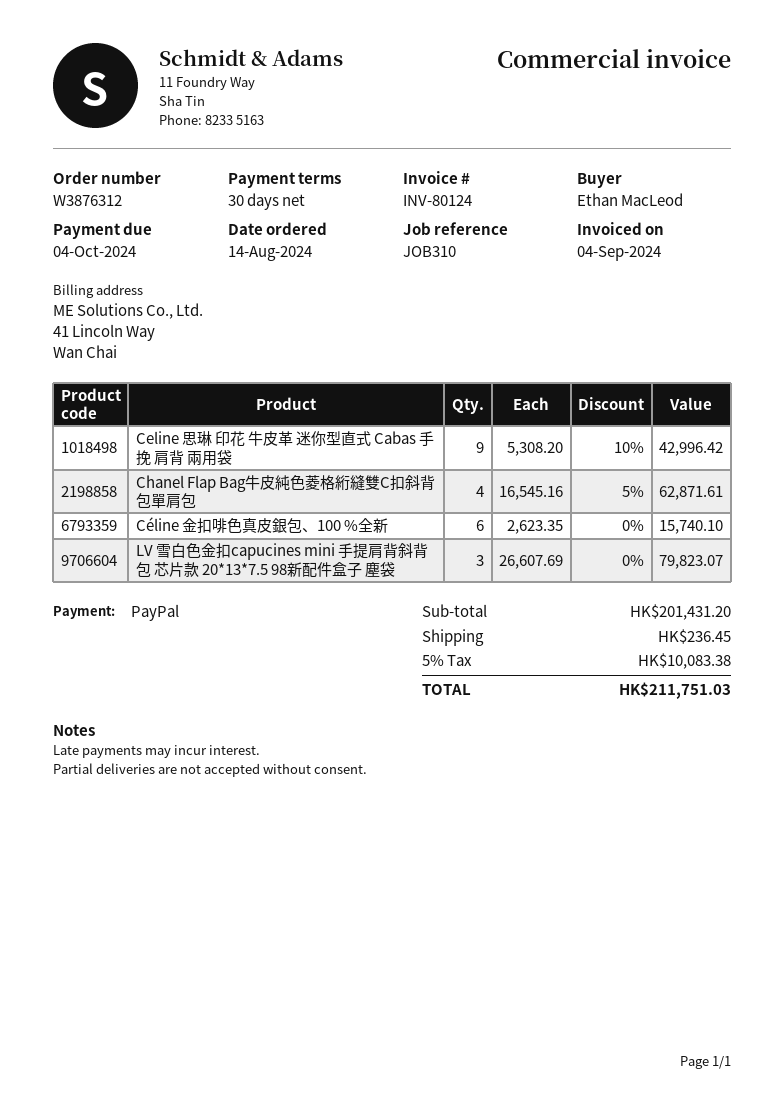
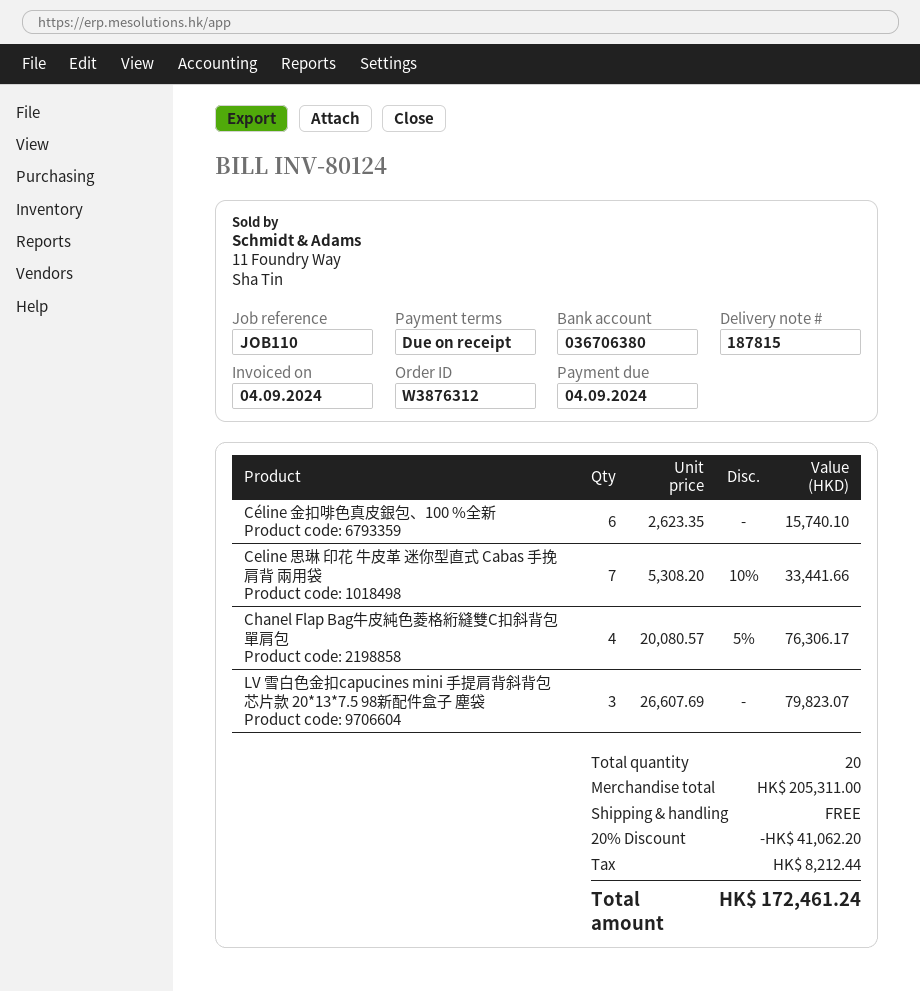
payment terms: 30 days -> on receipt
due date: 2024-10-04 -> 2024-09-04
reference: JOB310 -> JOB110
Celine 思琳 印花 牛皮革 迷你型直式 Cabas 手挽 肩背 兩用袋: 9 x 5308.20 - 10% = 42996.42 -> 7 x 5308.20 - 10% = 33441.66
Chanel Flap Bag牛皮純色菱格絎縫雙C扣斜背包單肩包: 4 x 16545.16 - 5% = 62871.61 -> 4 x 20080.57 - 5% = 76306.17
subtotal: 201431.20 -> 205311.00
discount: none -> 20% = 41062.20
shipping: 236.45 -> 0.00
tax: 10083.38 -> 8212.44
total: 211751.03 -> 172461.24

